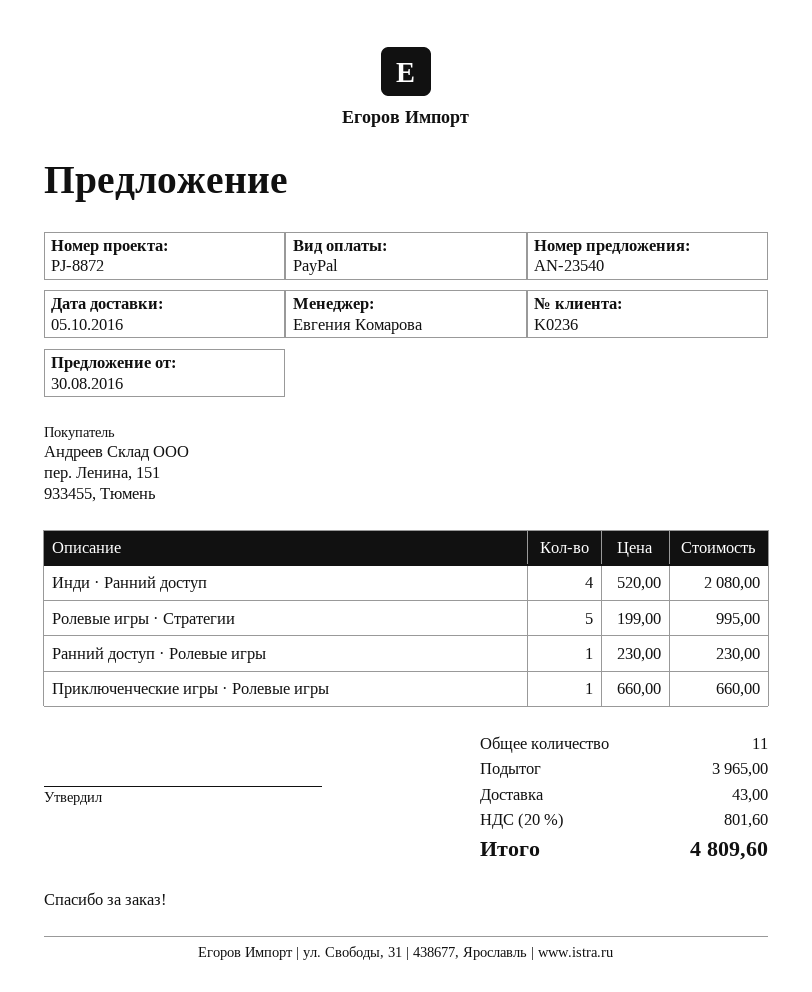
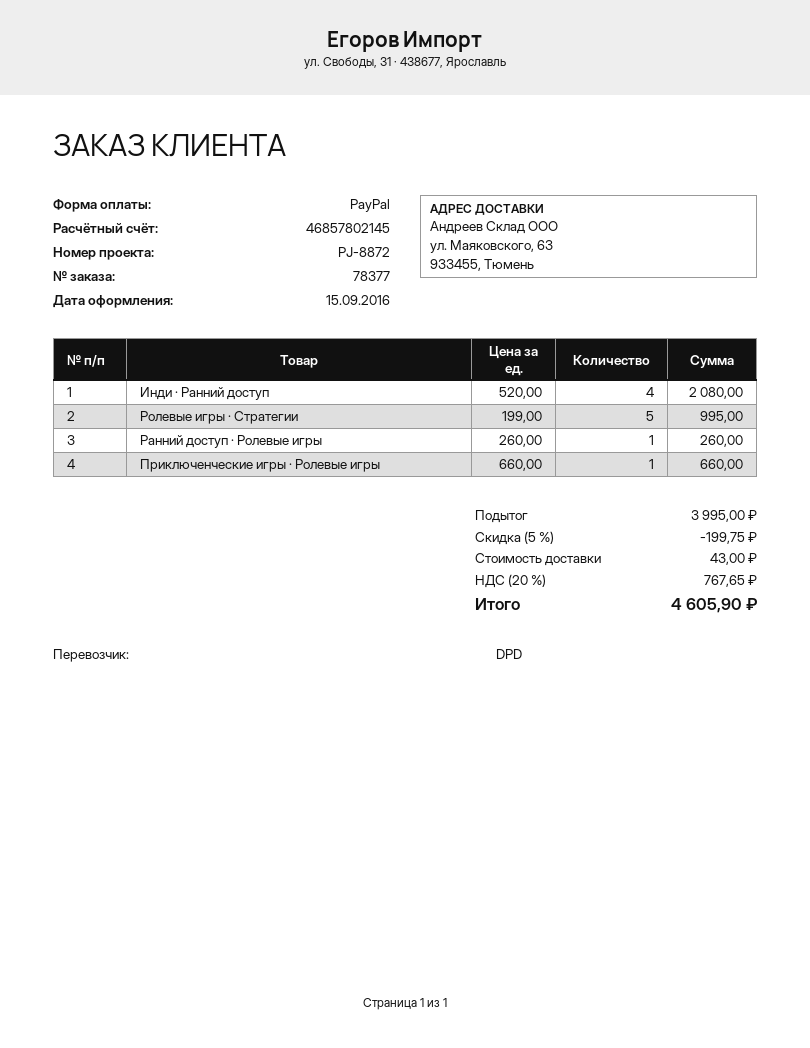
Ранний доступ · Ролевые игры: 1 x 230.00 = 230.00 -> 1 x 260.00 = 260.00
subtotal: 3965.00 -> 3995.00
discount: none -> 5% = 199.75
tax: 20% = 801.60 -> 20% = 767.65
total: 4809.60 -> 4605.90

